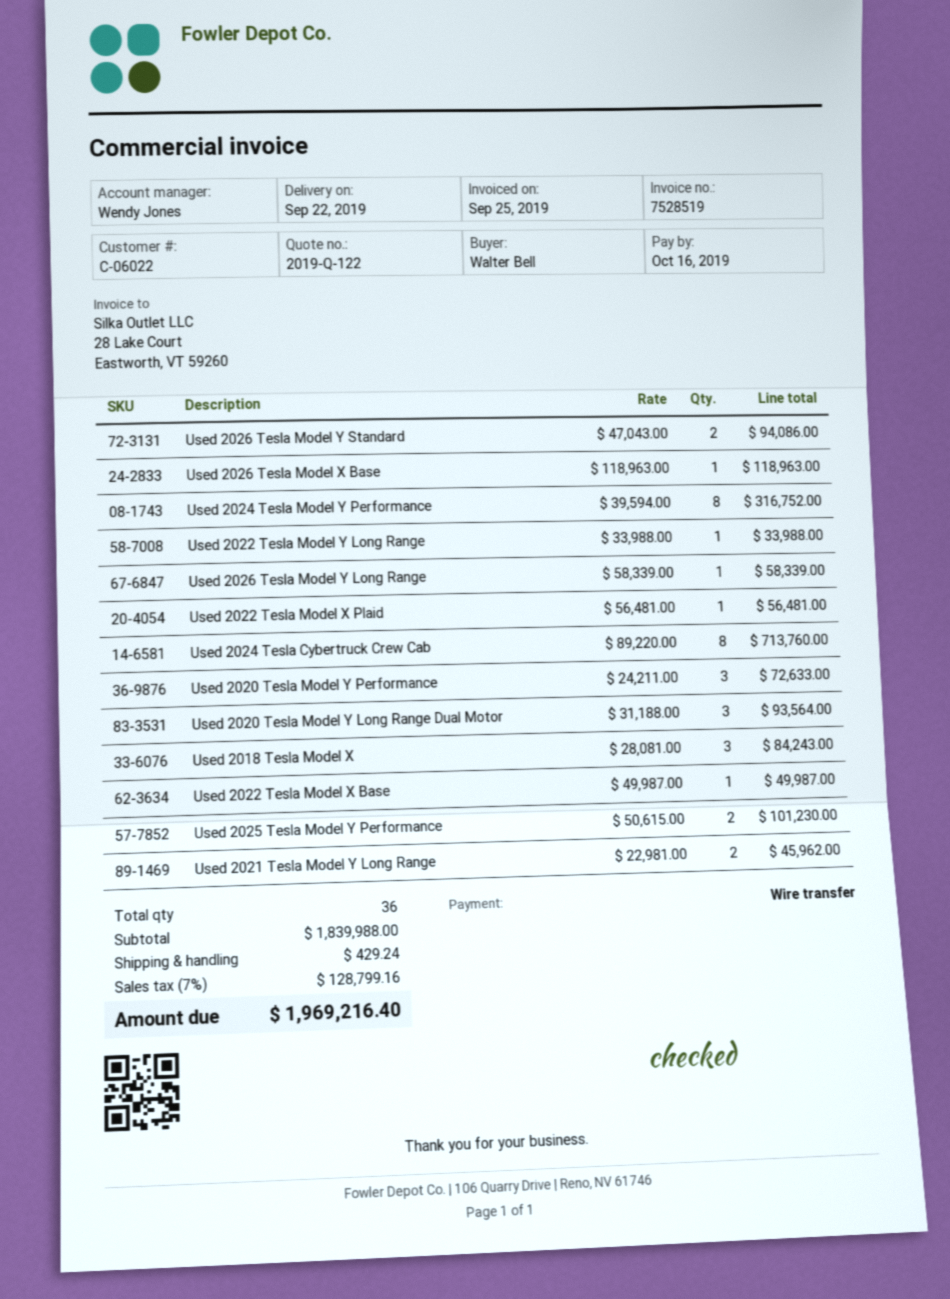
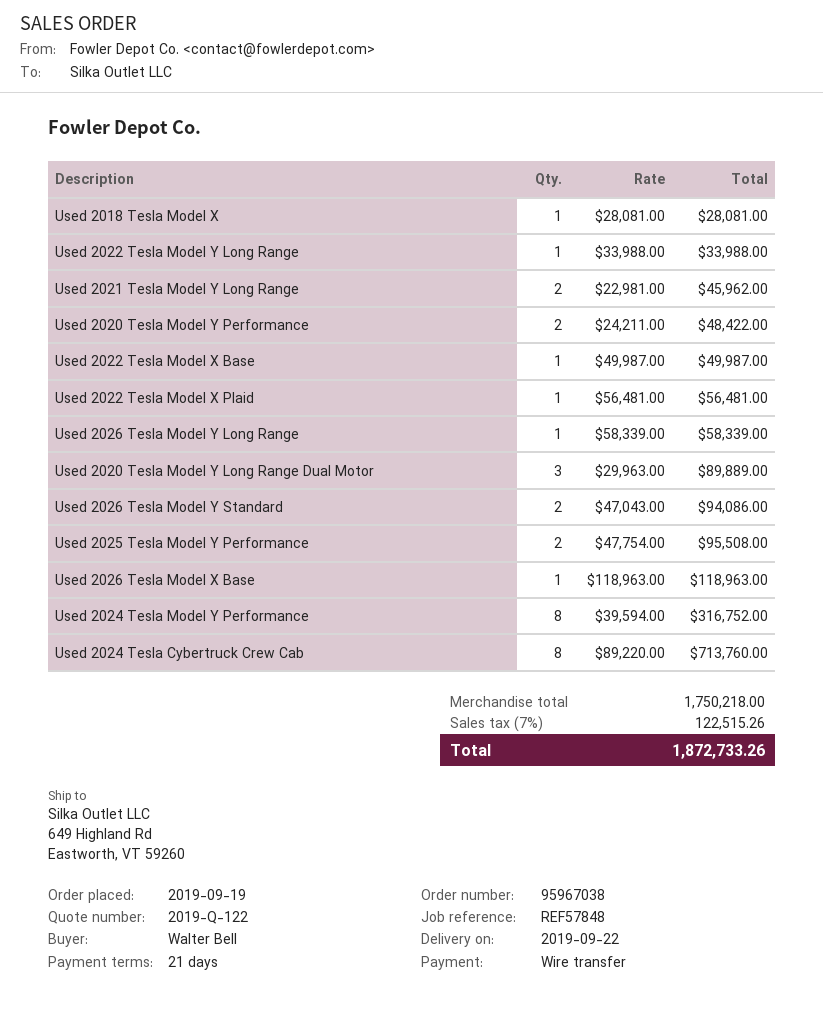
Used 2020 Tesla Model Y Performance: 3 x 24211.00 = 72633.00 -> 2 x 24211.00 = 48422.00
Used 2020 Tesla Model Y Long Range Dual Motor: 3 x 31188.00 = 93564.00 -> 3 x 29963.00 = 89889.00
Used 2018 Tesla Model X: 3 x 28081.00 = 84243.00 -> 1 x 28081.00 = 28081.00
Used 2025 Tesla Model Y Performance: 2 x 50615.00 = 101230.00 -> 2 x 47754.00 = 95508.00
subtotal: 1839988.00 -> 1750218.00
shipping: 429.24 -> none
tax: 7% = 128799.16 -> 7% = 122515.26
total: 1969216.40 -> 1872733.26

